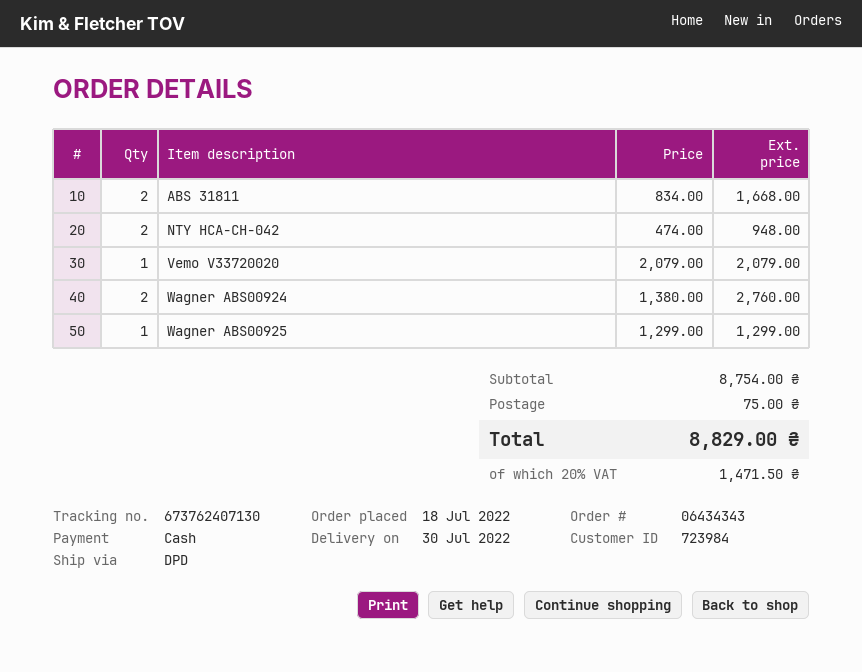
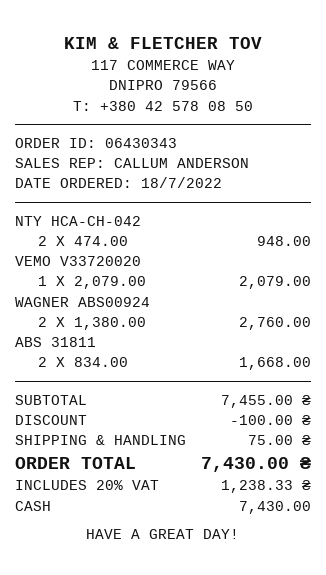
order number: 06434343 -> 06430343
Wagner ABS00925: 1 x 1299.00 = 1299.00 -> none
subtotal: 8754.00 -> 7455.00
discount: none -> 100.00
tax: 20% = 1471.50 -> 20% = 1238.33
total: 8829.00 -> 7430.00

